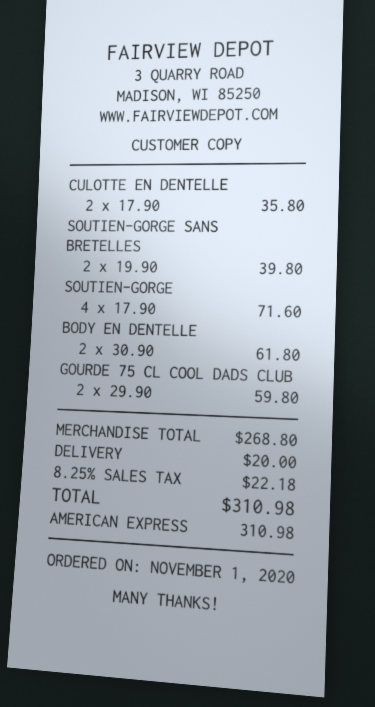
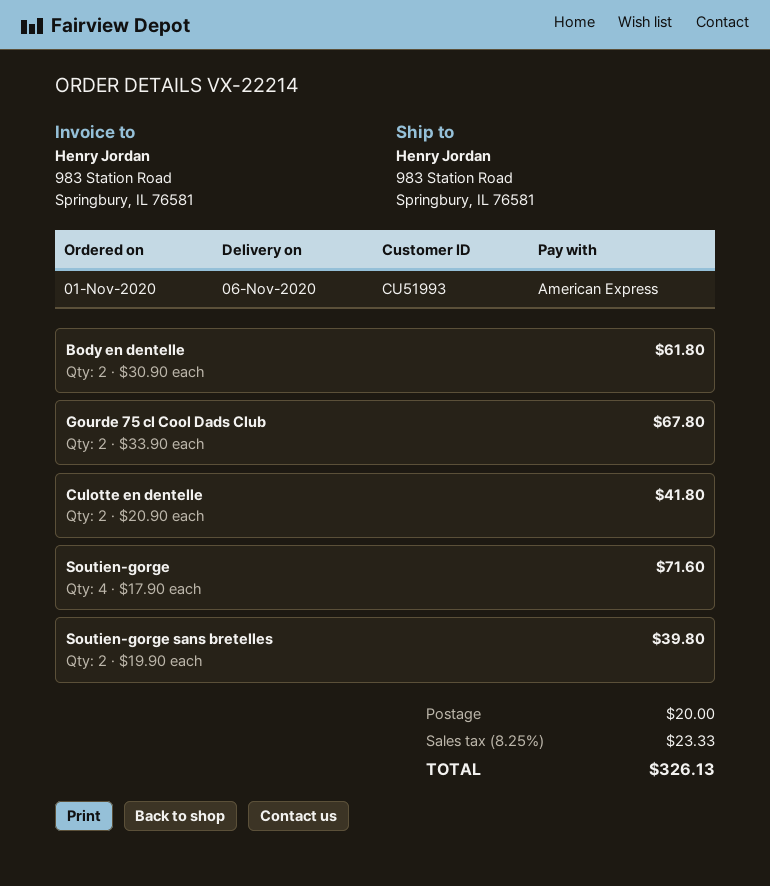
CULOTTE EN DENTELLE: 2 x 17.90 = 35.80 -> 2 x 20.90 = 41.80
GOURDE 75 CL COOL DADS CLUB: 2 x 29.90 = 59.80 -> 2 x 33.90 = 67.80
tax: 8.25% = 22.18 -> 8.25% = 23.33
total: 310.98 -> 326.13

